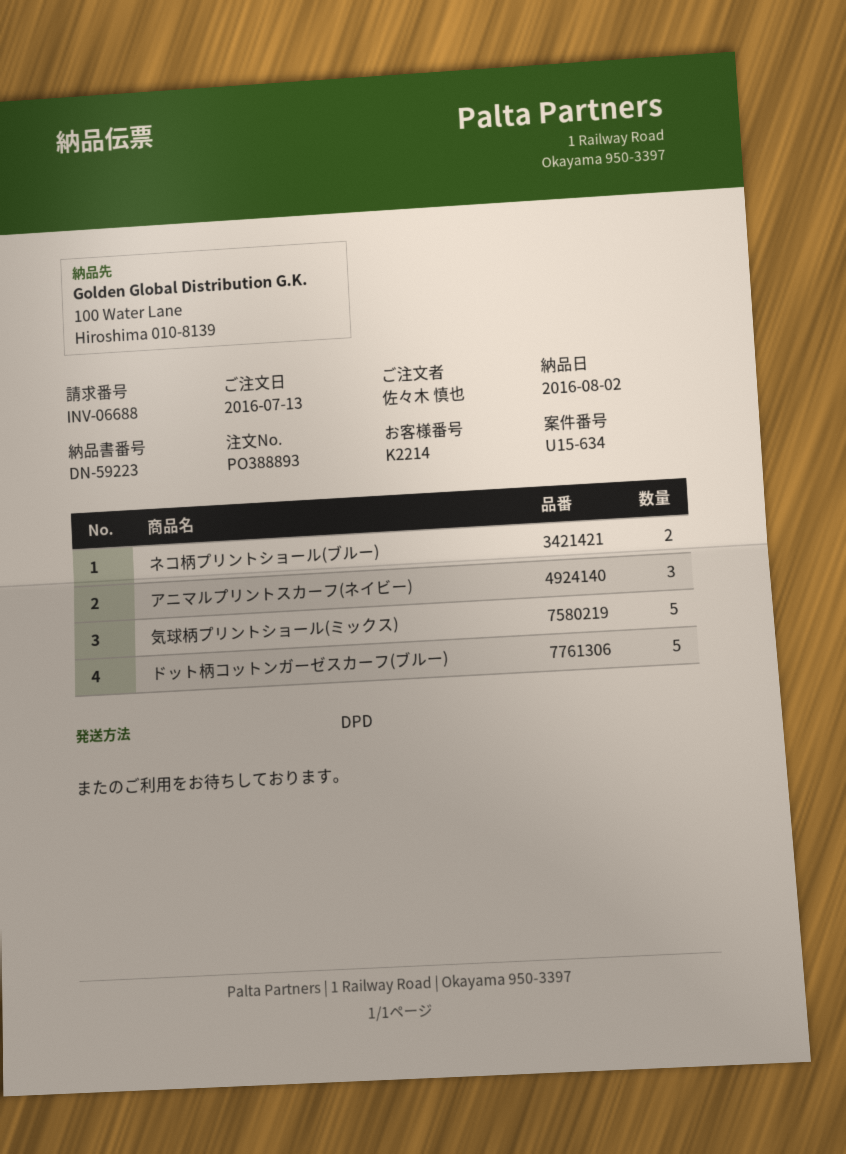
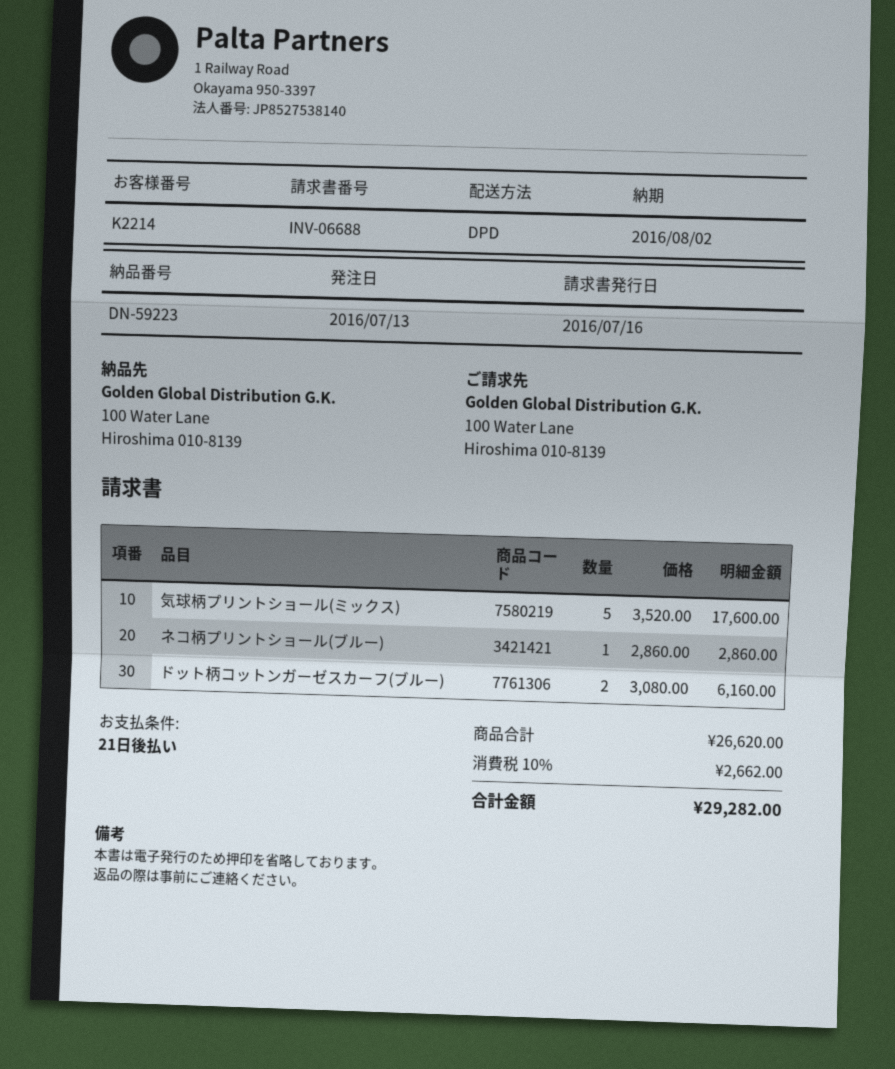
ネコ柄プリントショール(ブルー): 2 -> 1
アニマルプリントスカーフ(ネイビー): 3 -> none
ドット柄コットンガーゼスカーフ(ブルー): 5 -> 2

